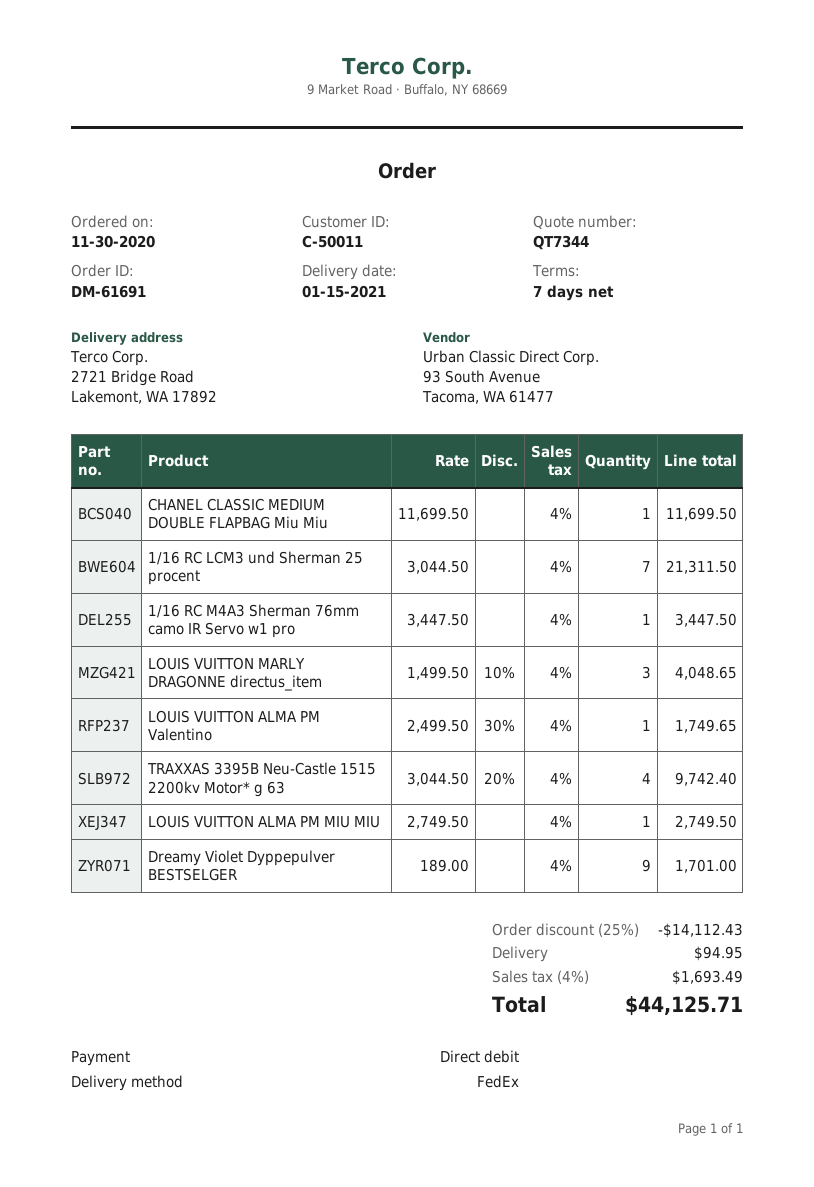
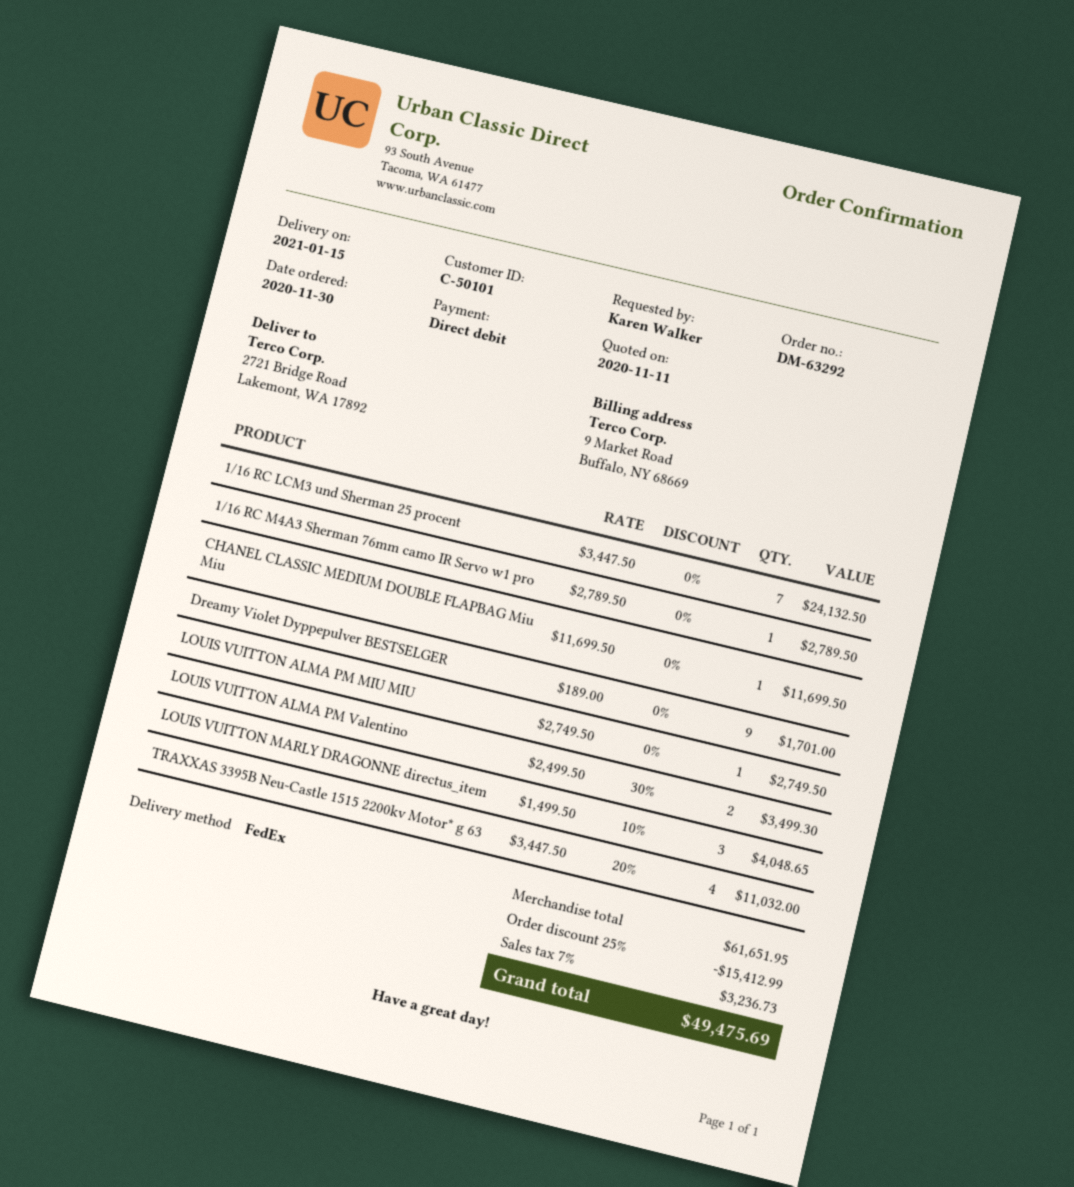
order number: DM-61691 -> DM-63292
customer number: C-50011 -> C-50101
1/16 RC LCM3 und Sherman 25 procent: 7 x 3044.50 = 21311.50 -> 7 x 3447.50 = 24132.50
1/16 RC M4A3 Sherman 76mm camo IR Servo w1 pro: 1 x 3447.50 = 3447.50 -> 1 x 2789.50 = 2789.50
LOUIS VUITTON ALMA PM Valentino: 1 x 2499.50 - 30% = 1749.65 -> 2 x 2499.50 - 30% = 3499.30
TRAXXAS 3395B Neu-Castle 1515 2200kv Motor* g 63: 4 x 3044.50 - 20% = 9742.40 -> 4 x 3447.50 - 20% = 11032.00
discount: 25% = 14112.43 -> 25% = 15412.99
shipping: 94.95 -> none
tax: 4% = 1693.49 -> 7% = 3236.73
total: 44125.71 -> 49475.69

